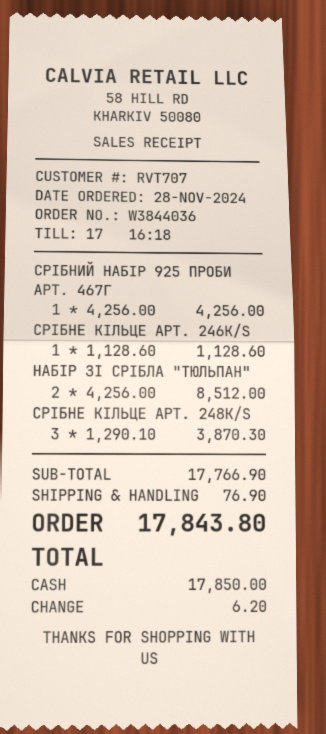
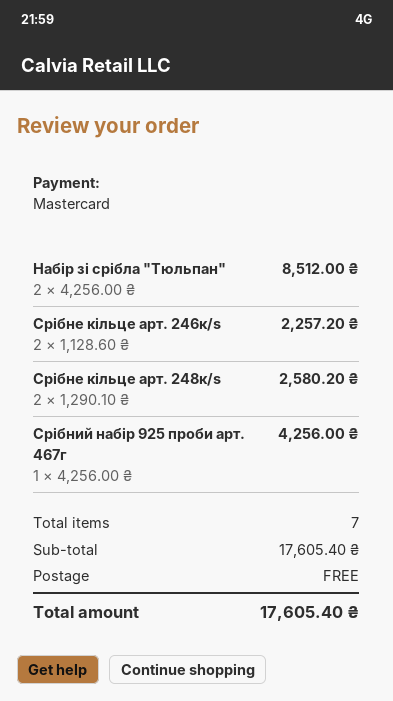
payment method: cash -> Mastercard
СРІБНЕ КІЛЬЦЕ АРТ. 246К/S: 1 x 1128.60 = 1128.60 -> 2 x 1128.60 = 2257.20
СРІБНЕ КІЛЬЦЕ АРТ. 248К/S: 3 x 1290.10 = 3870.30 -> 2 x 1290.10 = 2580.20
subtotal: 17766.90 -> 17605.40
shipping: 76.90 -> 0.00
total: 17843.80 -> 17605.40

